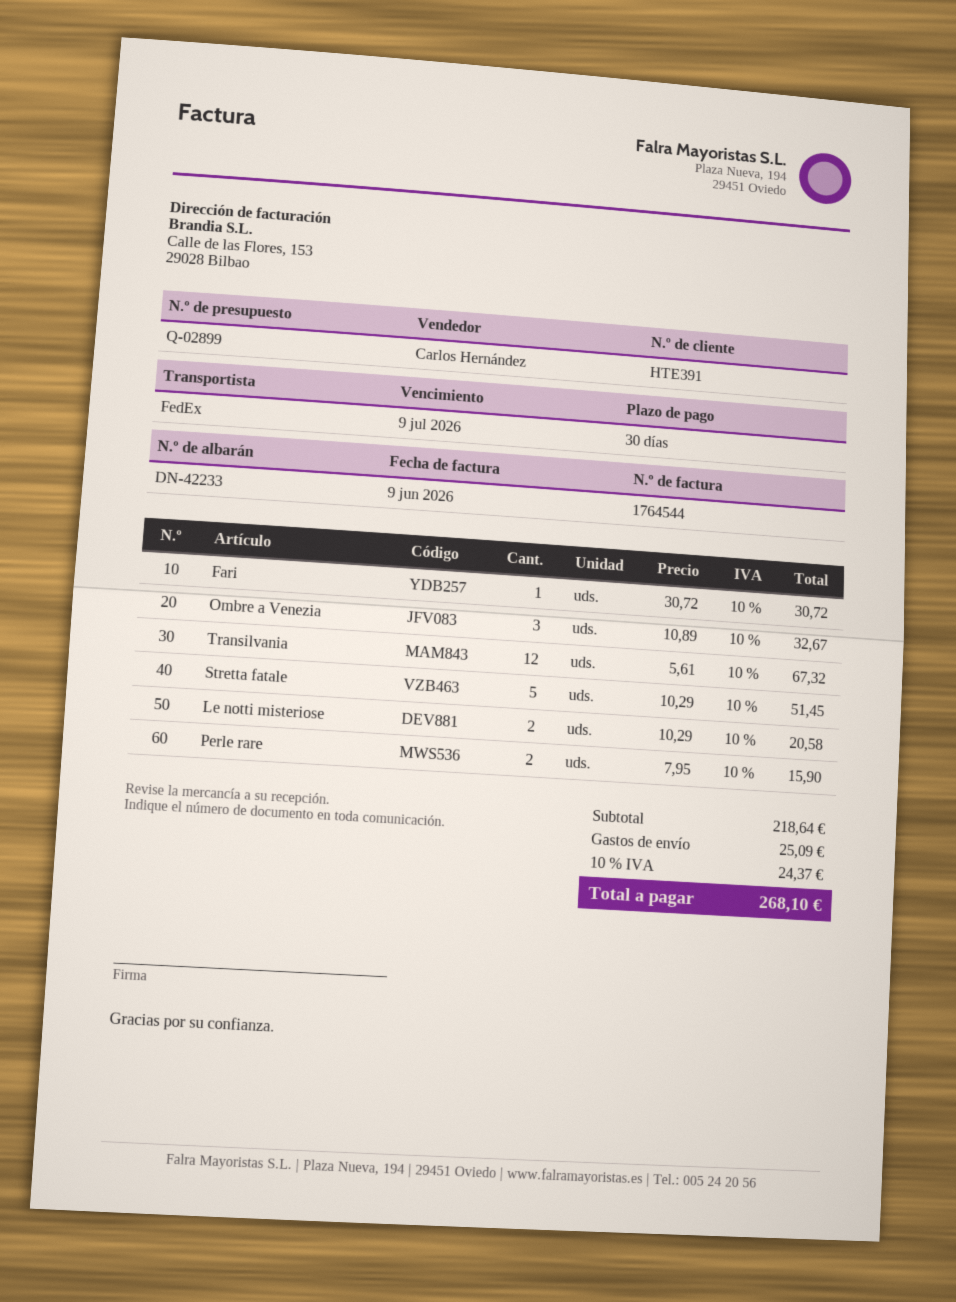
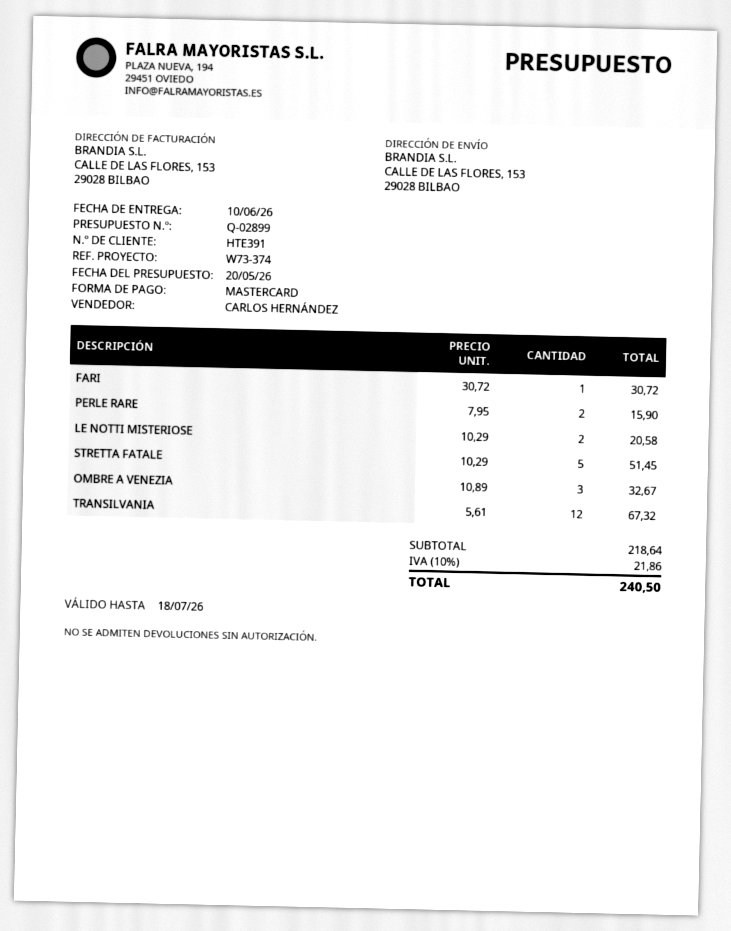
shipping: 25.09 -> none
tax: 10% = 24.37 -> 10% = 21.86
total: 268.10 -> 240.50

